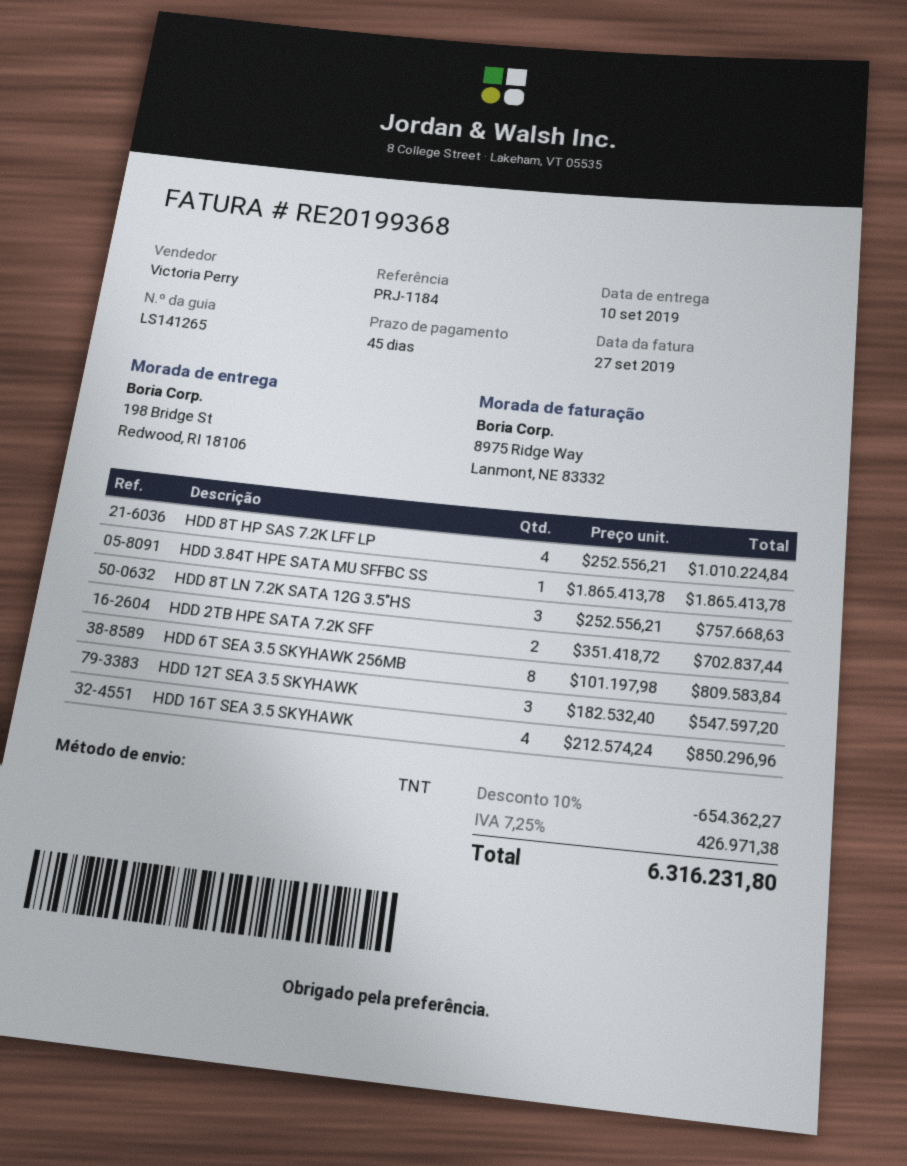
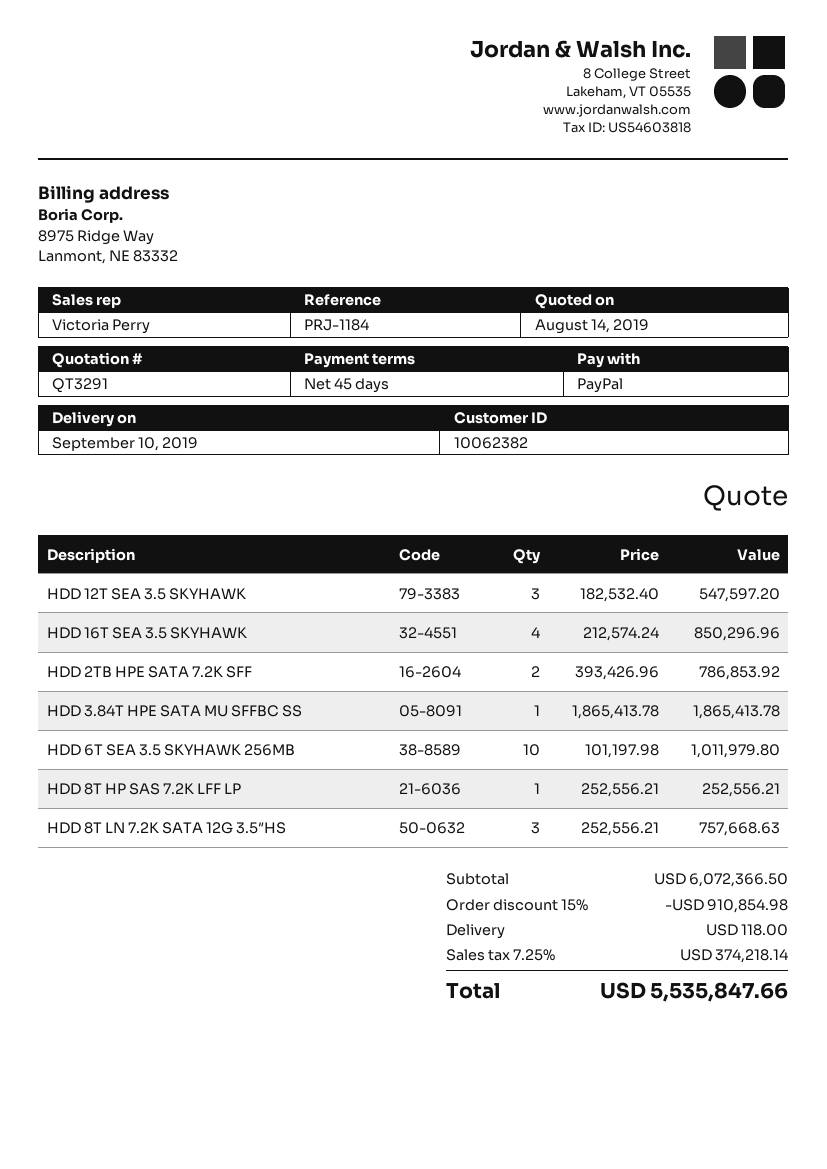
HDD 8T HP SAS 7.2K LFF LP: 4 x 252556.21 = 1010224.84 -> 1 x 252556.21 = 252556.21
HDD 2TB HPE SATA 7.2K SFF: 2 x 351418.72 = 702837.44 -> 2 x 393426.96 = 786853.92
HDD 6T SEA 3.5 SKYHAWK 256MB: 8 x 101197.98 = 809583.84 -> 10 x 101197.98 = 1011979.80
discount: 10% = 654362.27 -> 15% = 910854.98
shipping: none -> 118.00
tax: 7.25% = 426971.38 -> 7.25% = 374218.14
total: 6316231.80 -> 5535847.66

